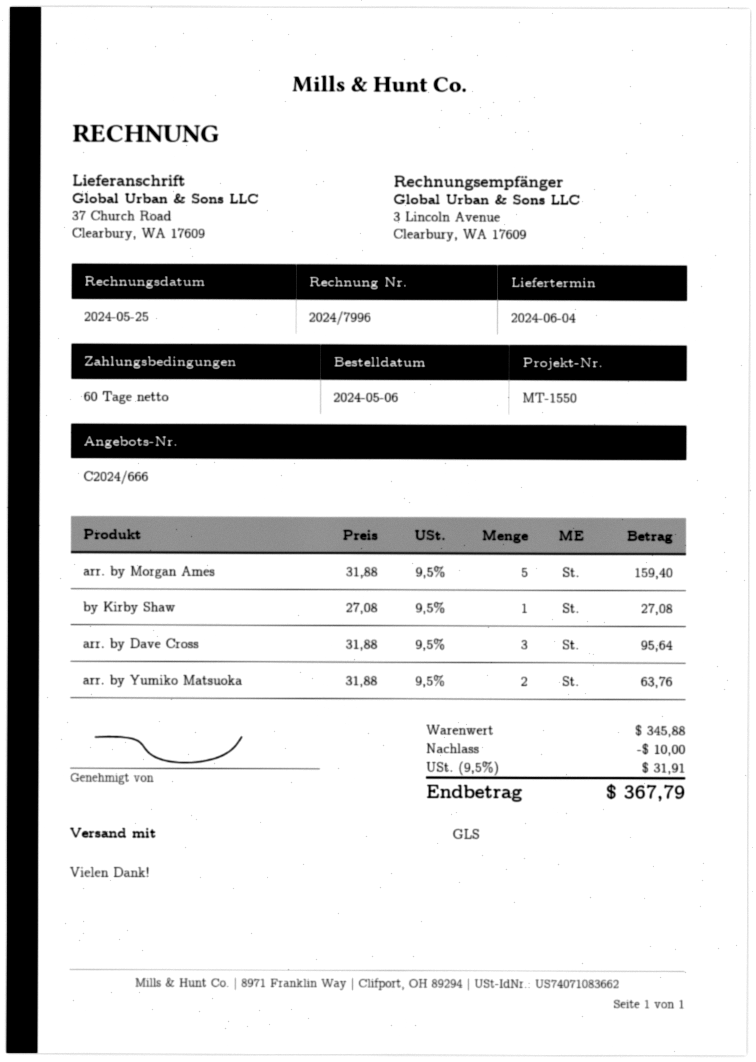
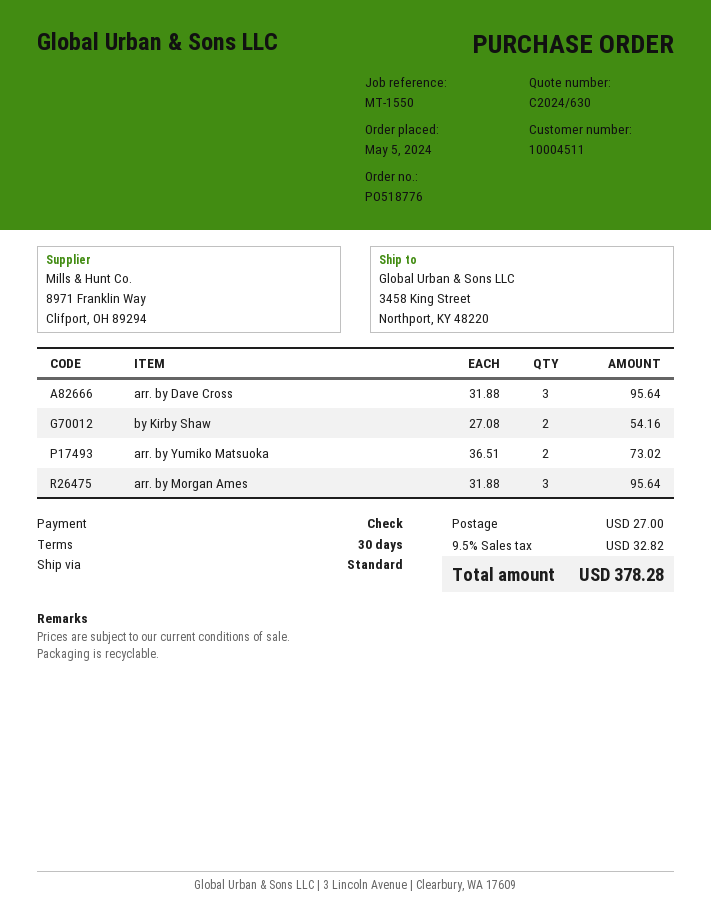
quote number: C2024/666 -> C2024/630
order date: 2024-05-06 -> 2024-05-05
payment terms: 60 days -> 30 days
shipping method: GLS -> standard
ship to: 37 Church Road, Clearbury, WA 17609 -> 3458 King Street, Northport, KY 48220
arr. by Morgan Ames: 5 x 31.88 = 159.40 -> 3 x 31.88 = 95.64
by Kirby Shaw: 1 x 27.08 = 27.08 -> 2 x 27.08 = 54.16
arr. by Yumiko Matsuoka: 2 x 31.88 = 63.76 -> 2 x 36.51 = 73.02
discount: 10.00 -> none
shipping: none -> 27.00
tax: 9.5% = 31.91 -> 9.5% = 32.82
total: 367.79 -> 378.28

